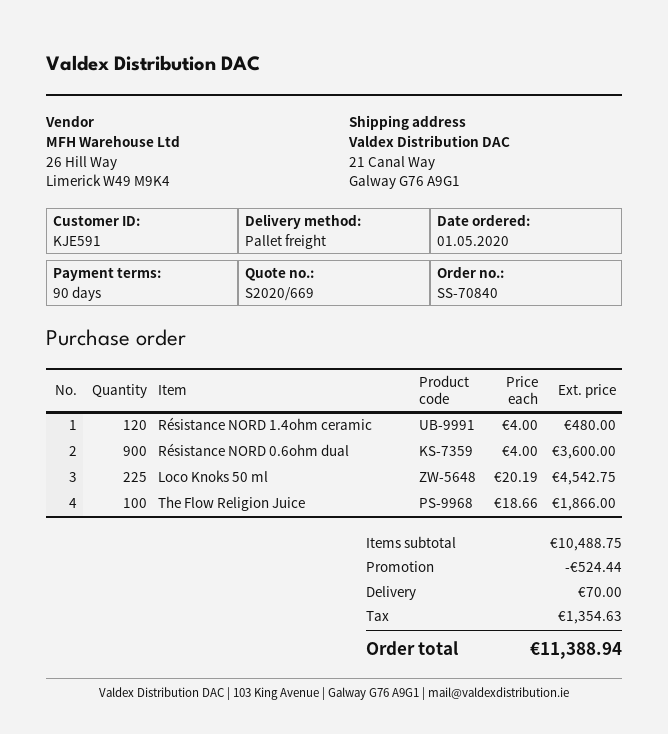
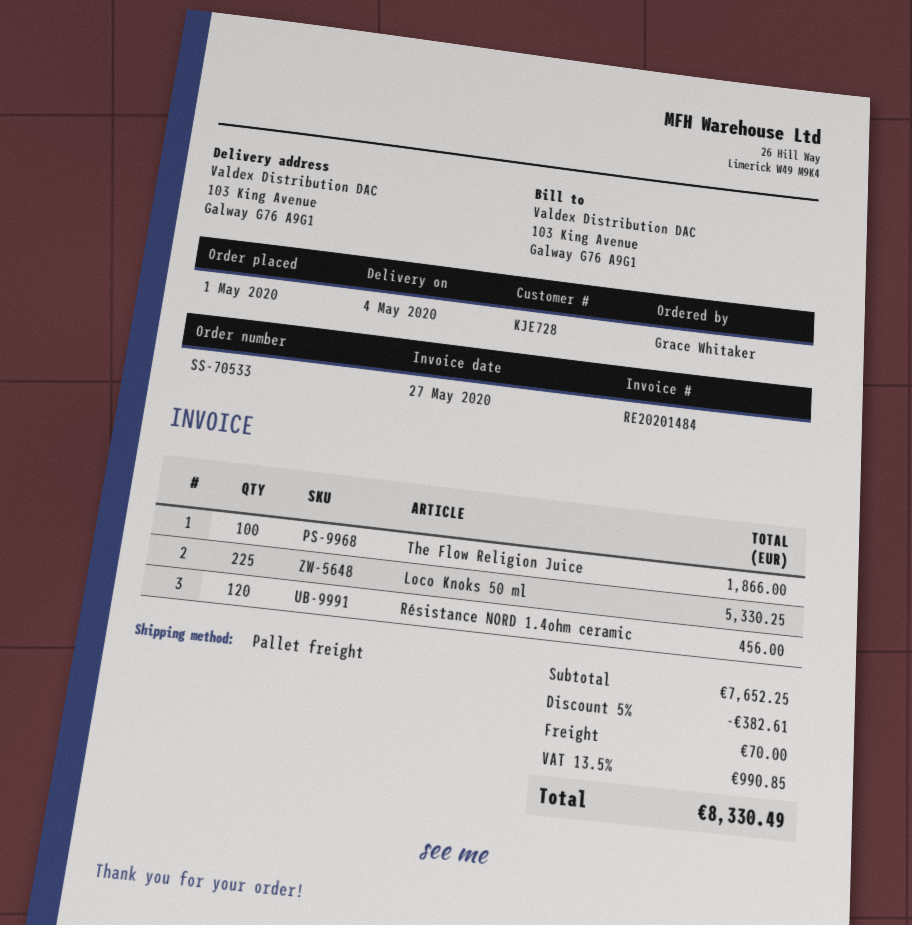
order number: SS-70840 -> SS-70533
customer number: KJE591 -> KJE728
ship to: 21 Canal Way, Galway G76 A9G1 -> 103 King Avenue, Galway G76 A9G1
Résistance NORD 1.4ohm ceramic: 120 for 480.00 -> 120 for 456.00
Résistance NORD 0.6ohm dual: 900 for 3600.00 -> none
Loco Knoks 50 ml: 225 for 4542.75 -> 225 for 5330.25
subtotal: 10488.75 -> 7652.25
discount: 524.44 -> 382.61
tax: 1354.63 -> 990.85
total: 11388.94 -> 8330.49

